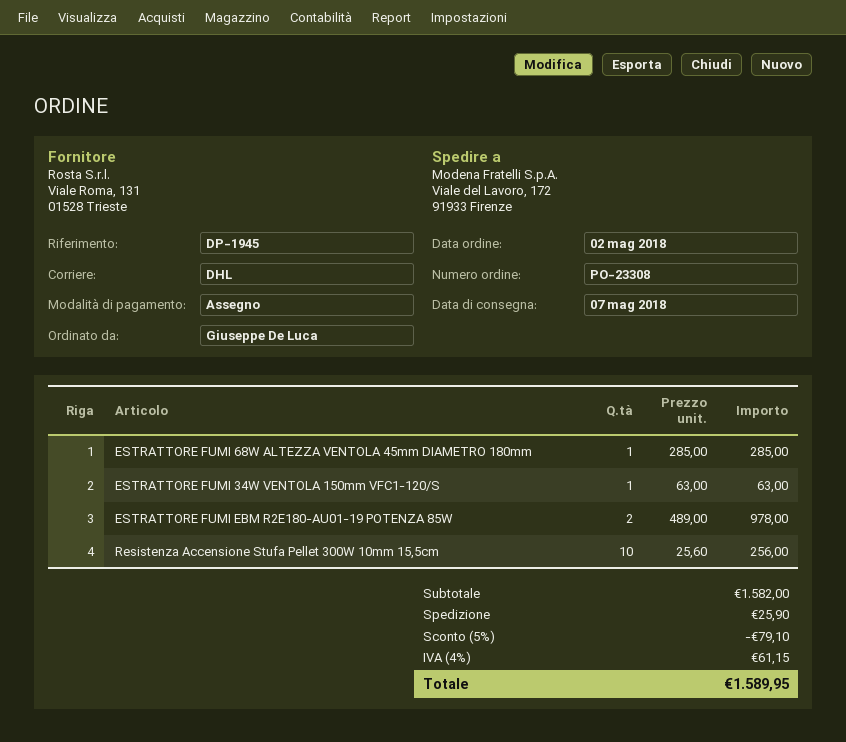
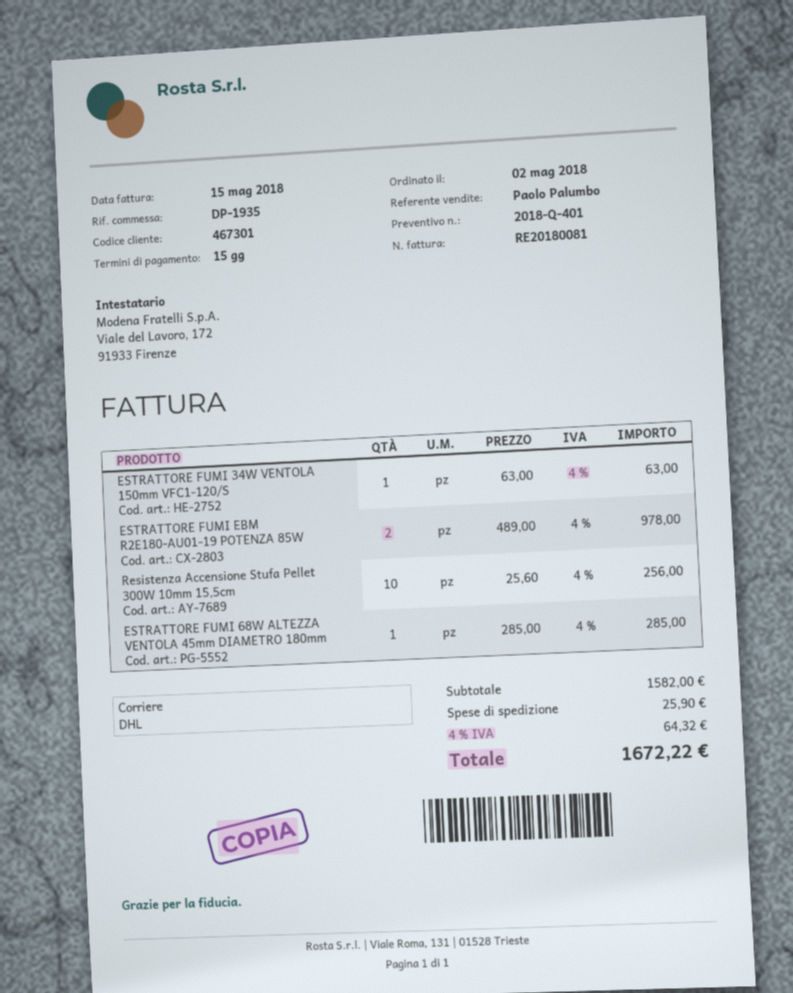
reference: DP-1945 -> DP-1935
discount: 5% = 79.10 -> none
tax: 4% = 61.15 -> 4% = 64.32
total: 1589.95 -> 1672.22

